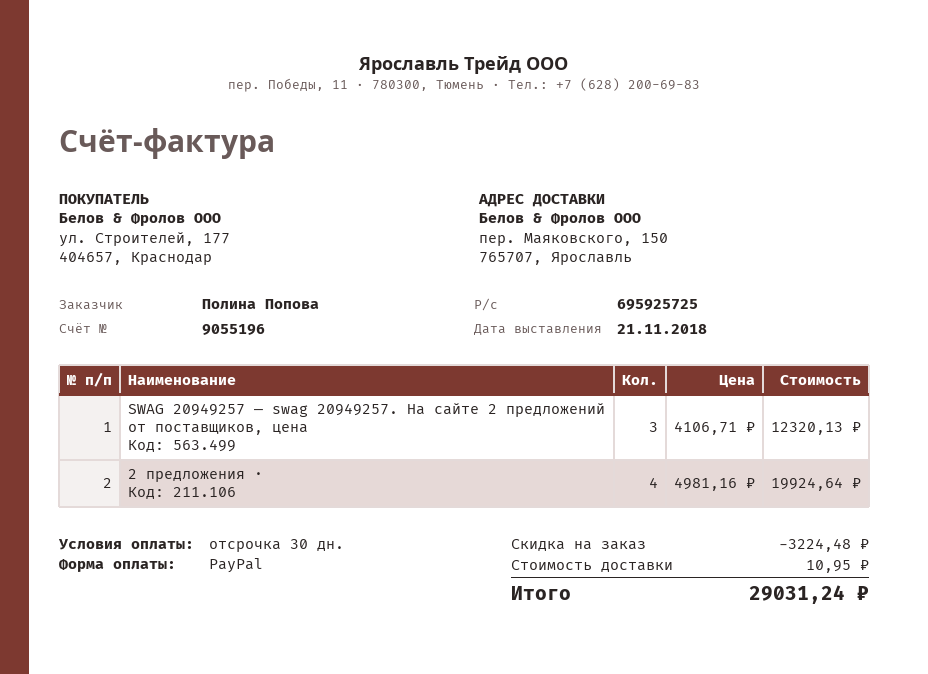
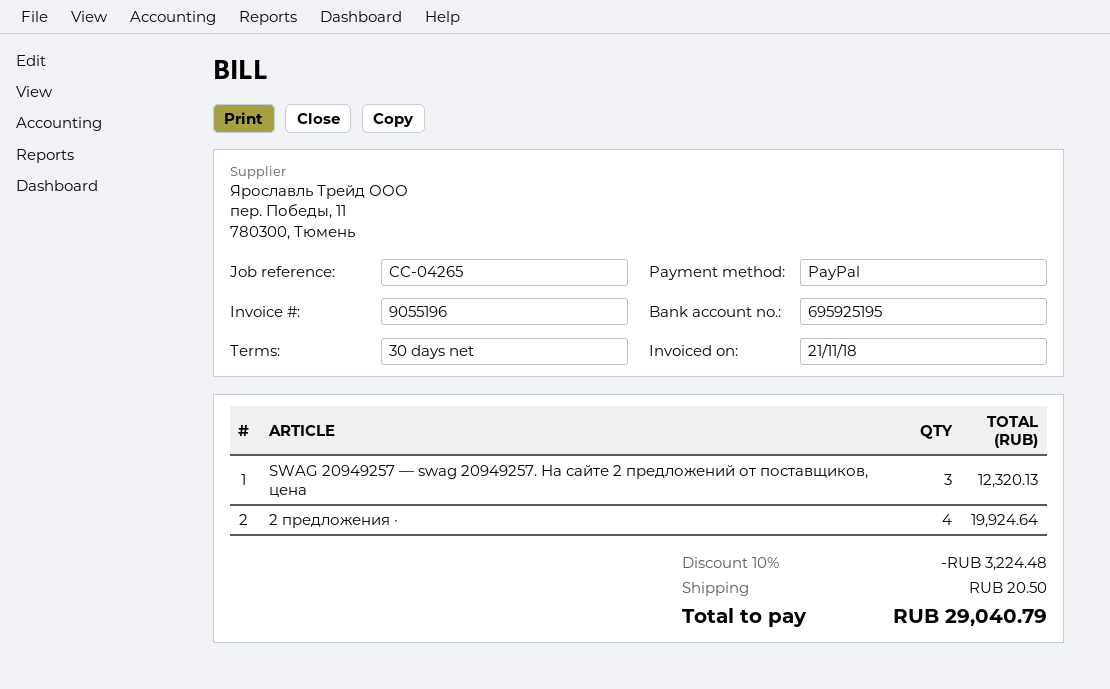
bank account: 695925725 -> 695925195
shipping: 10.95 -> 20.50
total: 29031.24 -> 29040.79

